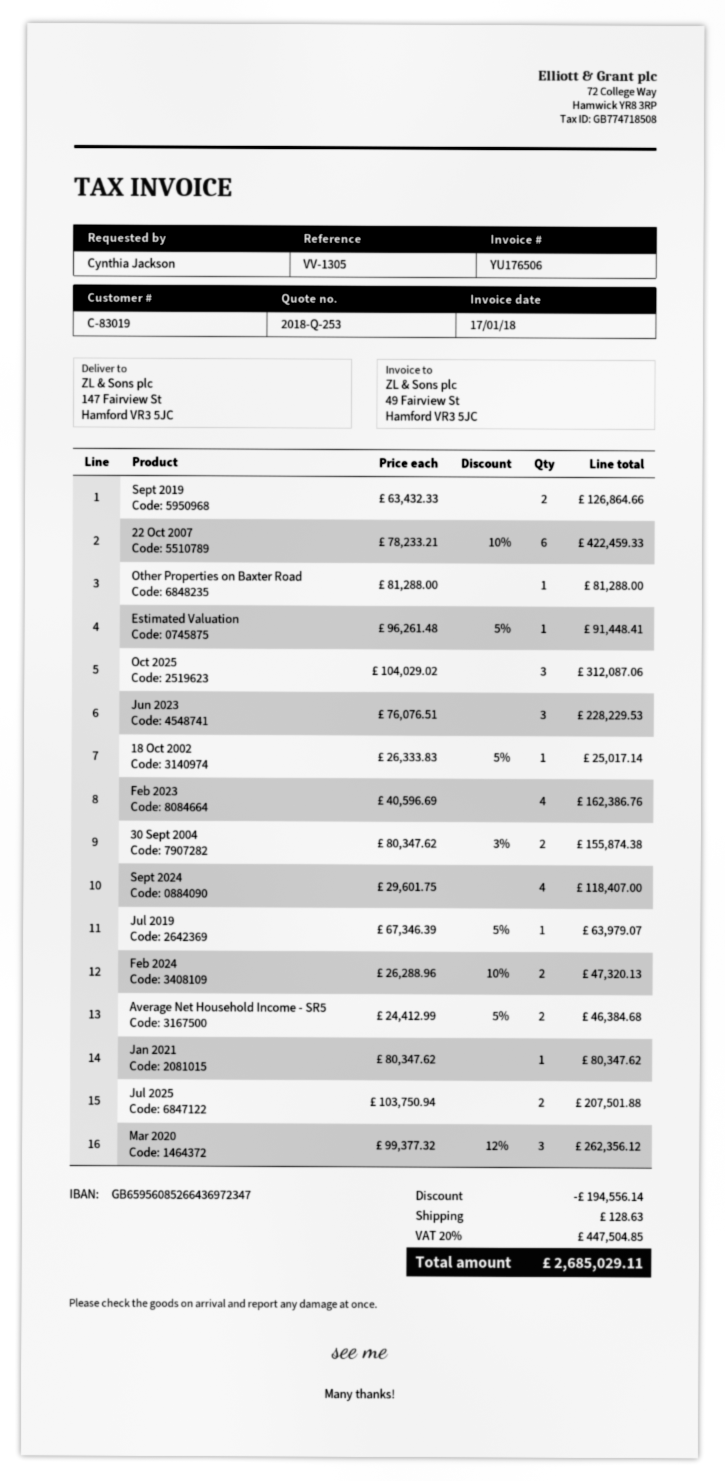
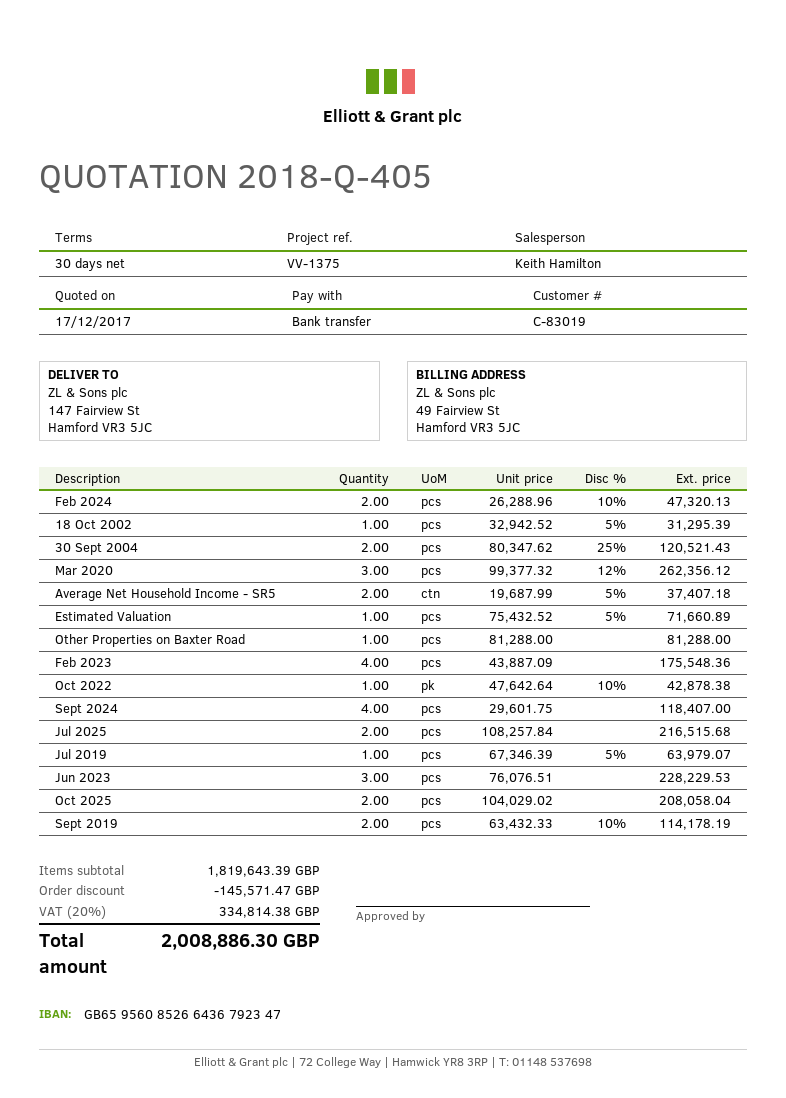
quote number: 2018-Q-253 -> 2018-Q-405
reference: VV-1305 -> VV-1375
bank account: GB65956085266436972347 -> GB65956085266436792347
Sept 2019: 2 x 63432.33 = 126864.66 -> 2 x 63432.33 - 10% = 114178.19
22 Oct 2007: 6 x 78233.21 - 10% = 422459.33 -> none
Estimated Valuation: 1 x 96261.48 - 5% = 91448.41 -> 1 x 75432.52 - 5% = 71660.89
Oct 2025: 3 x 104029.02 = 312087.06 -> 2 x 104029.02 = 208058.04
18 Oct 2002: 1 x 26333.83 - 5% = 25017.14 -> 1 x 32942.52 - 5% = 31295.39
Feb 2023: 4 x 40596.69 = 162386.76 -> 4 x 43887.09 = 175548.36
30 Sept 2004: 2 x 80347.62 - 3% = 155874.38 -> 2 x 80347.62 - 25% = 120521.43
Average Net Household Income - SR5: 2 x 24412.99 - 5% = 46384.68 -> 2 x 19687.99 - 5% = 37407.18
Jan 2021: 1 x 80347.62 = 80347.62 -> none
Jul 2025: 2 x 103750.94 = 207501.88 -> 2 x 108257.84 = 216515.68
Oct 2022: none -> 1 x 47642.64 - 10% = 42878.38
discount: 194556.14 -> 145571.47
shipping: 128.63 -> none
tax: 20% = 447504.85 -> 20% = 334814.38
total: 2685029.11 -> 2008886.30

